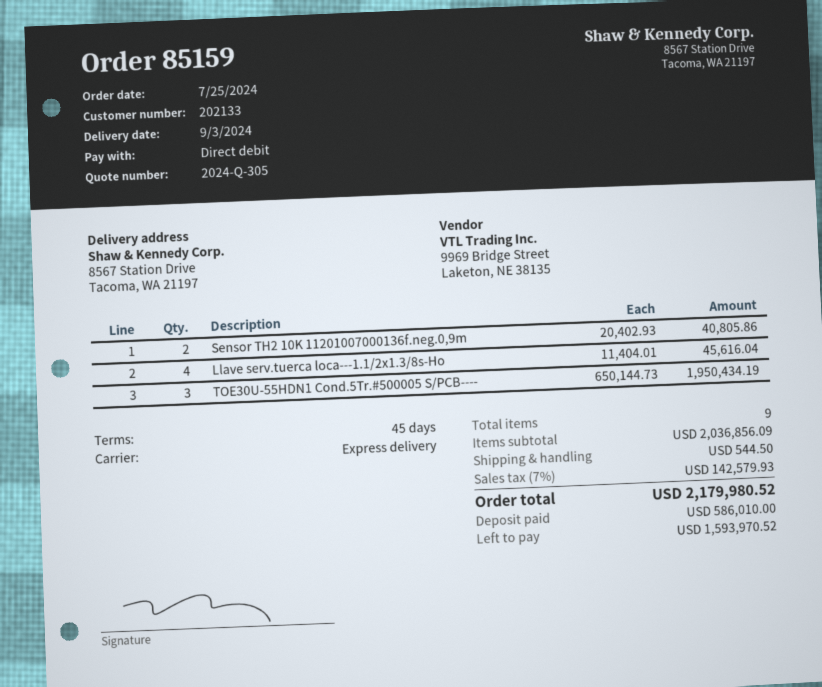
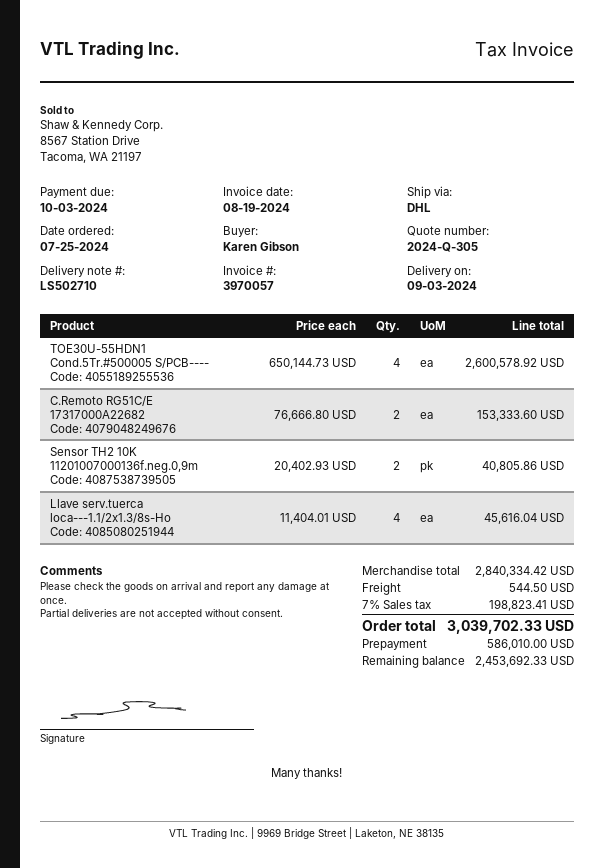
shipping method: express -> DHL
TOE30U-55HDN1 Cond.5Tr.#500005 S/PCB----: 3 x 650144.73 = 1950434.19 -> 4 x 650144.73 = 2600578.92
C.Remoto RG51C/E 17317000A22682: none -> 2 x 76666.80 = 153333.60
subtotal: 2036856.09 -> 2840334.42
tax: 7% = 142579.93 -> 7% = 198823.41
total: 2179980.52 -> 3039702.33
balance: 1593970.52 -> 2453692.33

